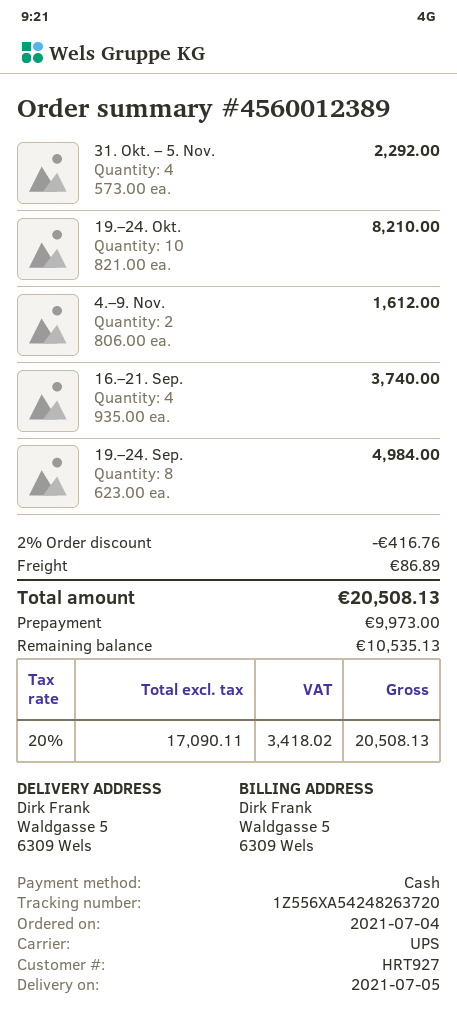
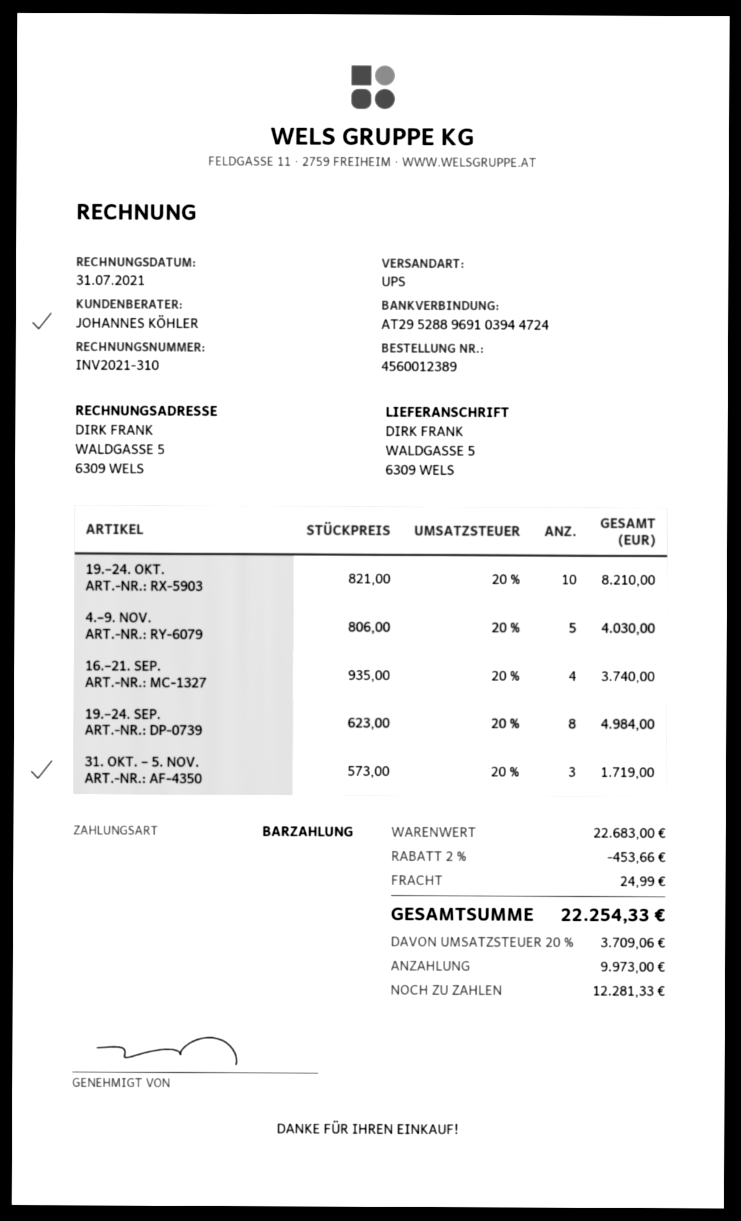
31. Okt. – 5. Nov.: 4 x 573.00 = 2292.00 -> 3 x 573.00 = 1719.00
4.–9. Nov.: 2 x 806.00 = 1612.00 -> 5 x 806.00 = 4030.00
discount: 2% = 416.76 -> 2% = 453.66
shipping: 86.89 -> 24.99
tax: 20% = 3418.02 -> 20% = 3709.06
total: 20508.13 -> 22254.33
balance: 10535.13 -> 12281.33

